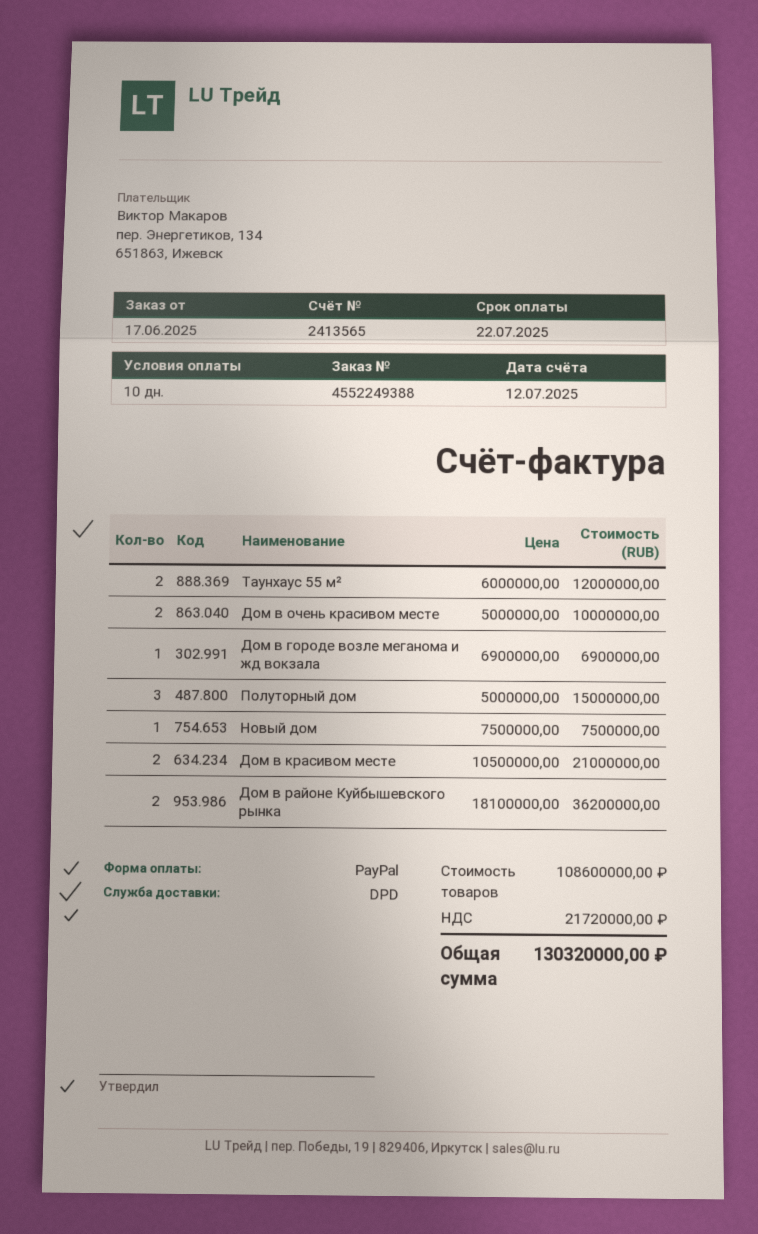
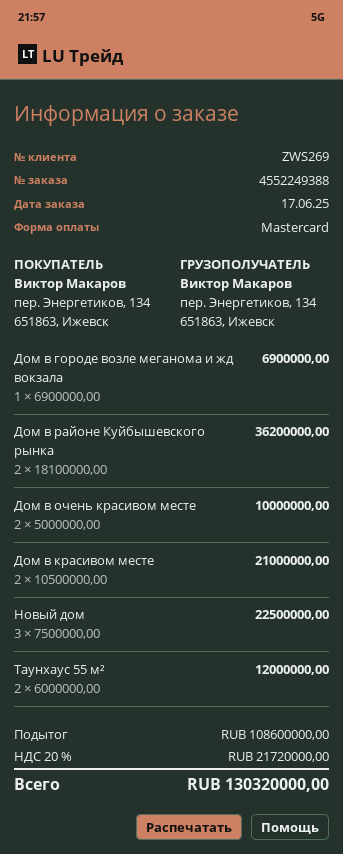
payment method: PayPal -> Mastercard
Полуторный дом: 3 x 5000000.00 = 15000000.00 -> none
Новый дом: 1 x 7500000.00 = 7500000.00 -> 3 x 7500000.00 = 22500000.00

